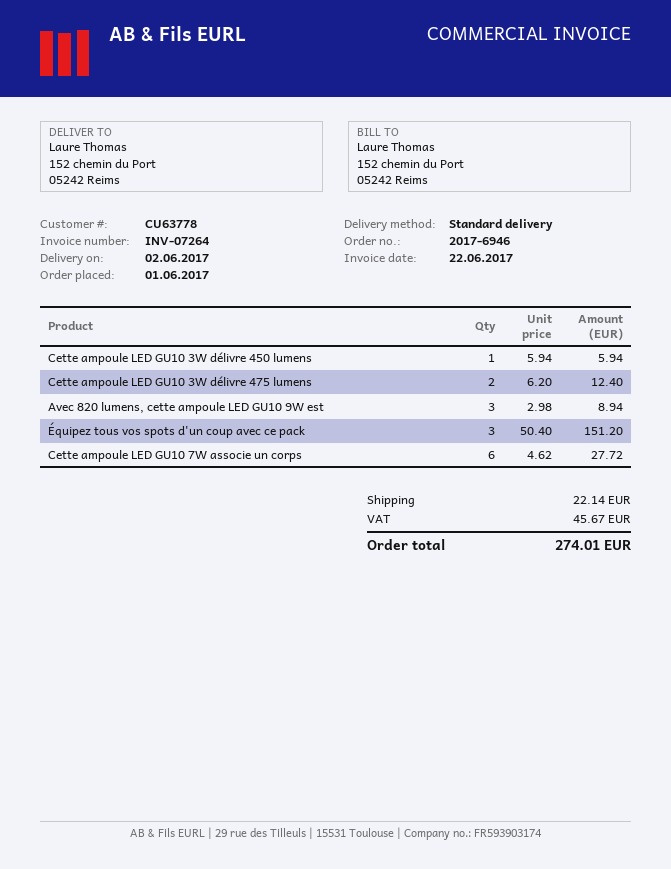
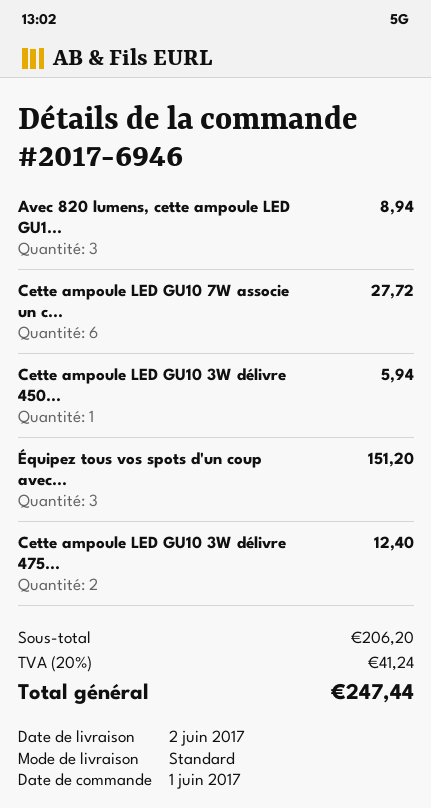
shipping: 22.14 -> none
tax: 45.67 -> 41.24
total: 274.01 -> 247.44

